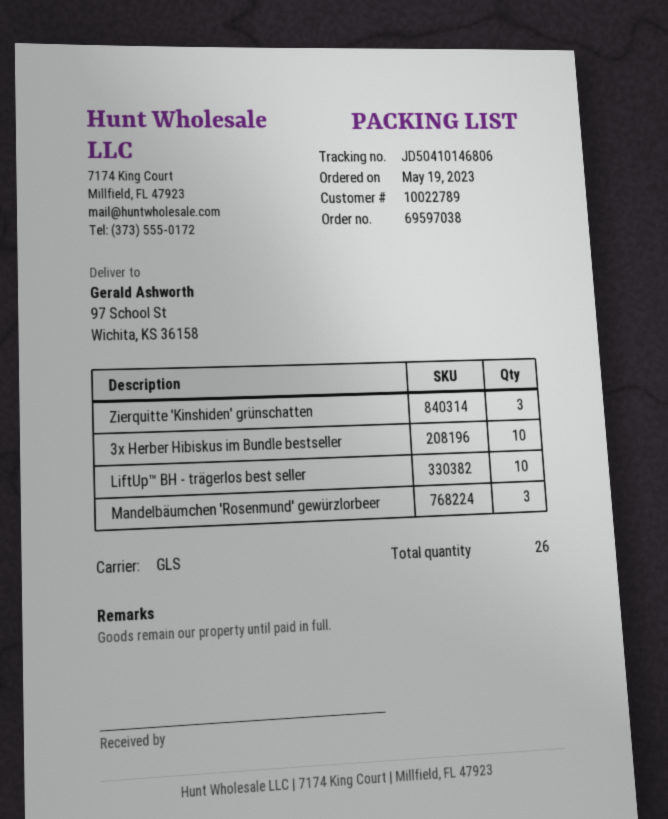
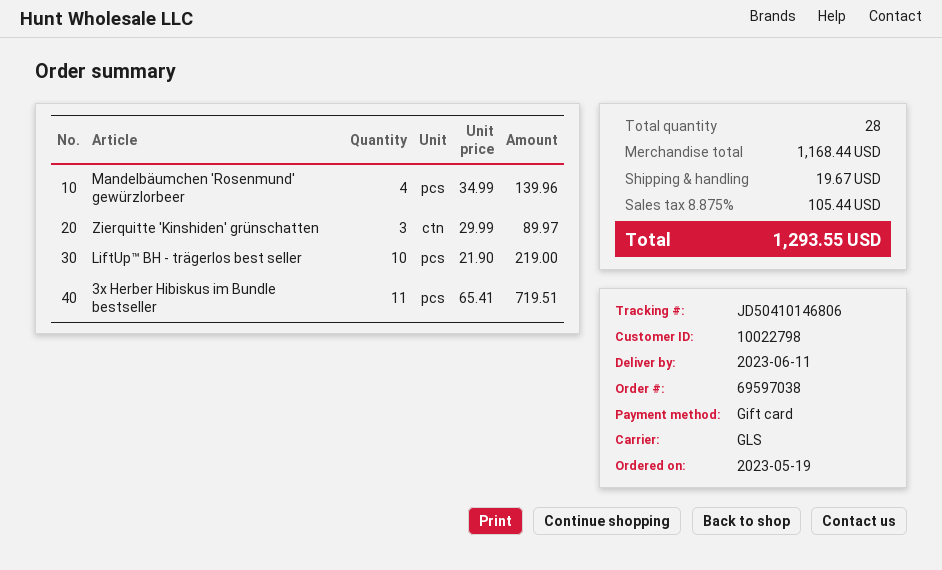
customer number: 10022789 -> 10022798
3x Herber Hibiskus im Bundle bestseller: 10 -> 11
Mandelbäumchen 'Rosenmund' gewürzlorbeer: 3 -> 4
total quantity: 26 -> 28

